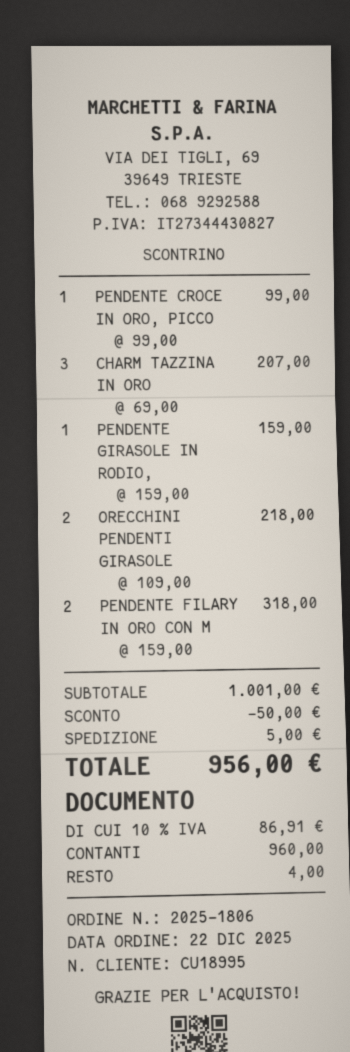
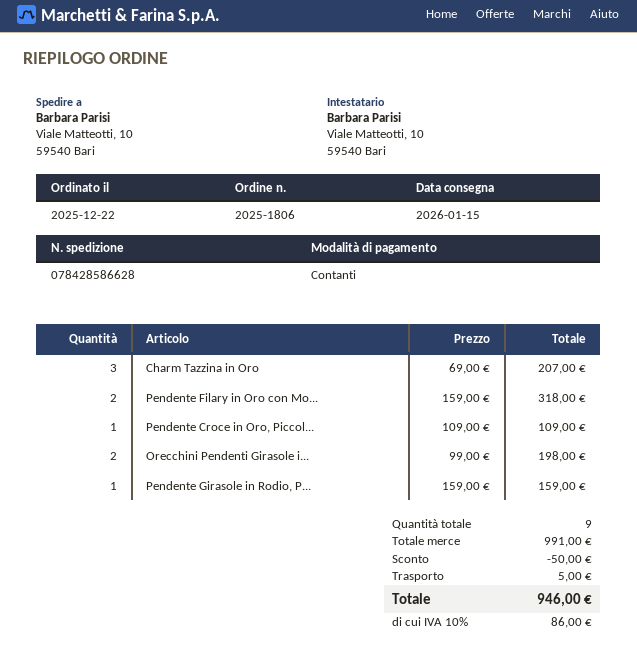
PENDENTE CROCE IN ORO, PICCO: 1 x 99.00 = 99.00 -> 1 x 109.00 = 109.00
ORECCHINI PENDENTI GIRASOLE: 2 x 109.00 = 218.00 -> 2 x 99.00 = 198.00
subtotal: 1001.00 -> 991.00
tax: 10% = 86.91 -> 10% = 86.00
total: 956.00 -> 946.00

